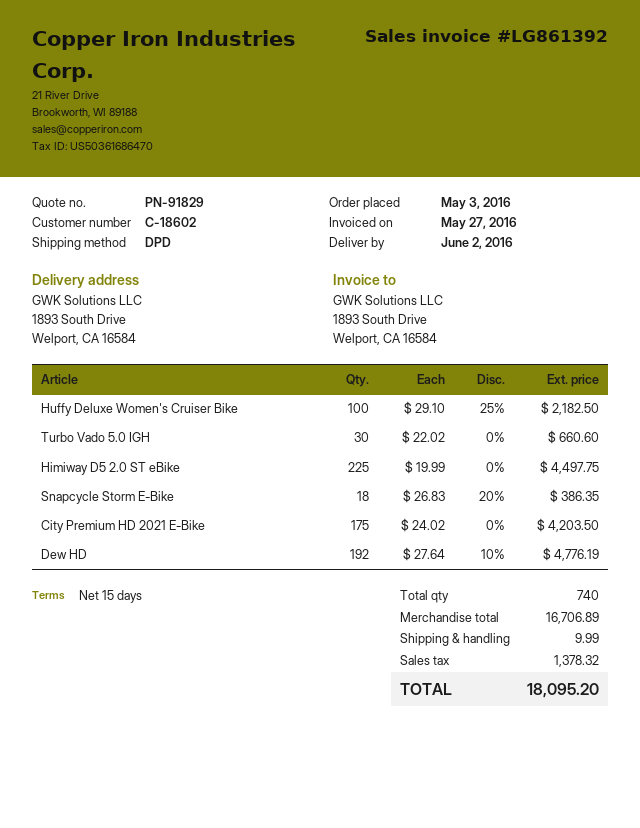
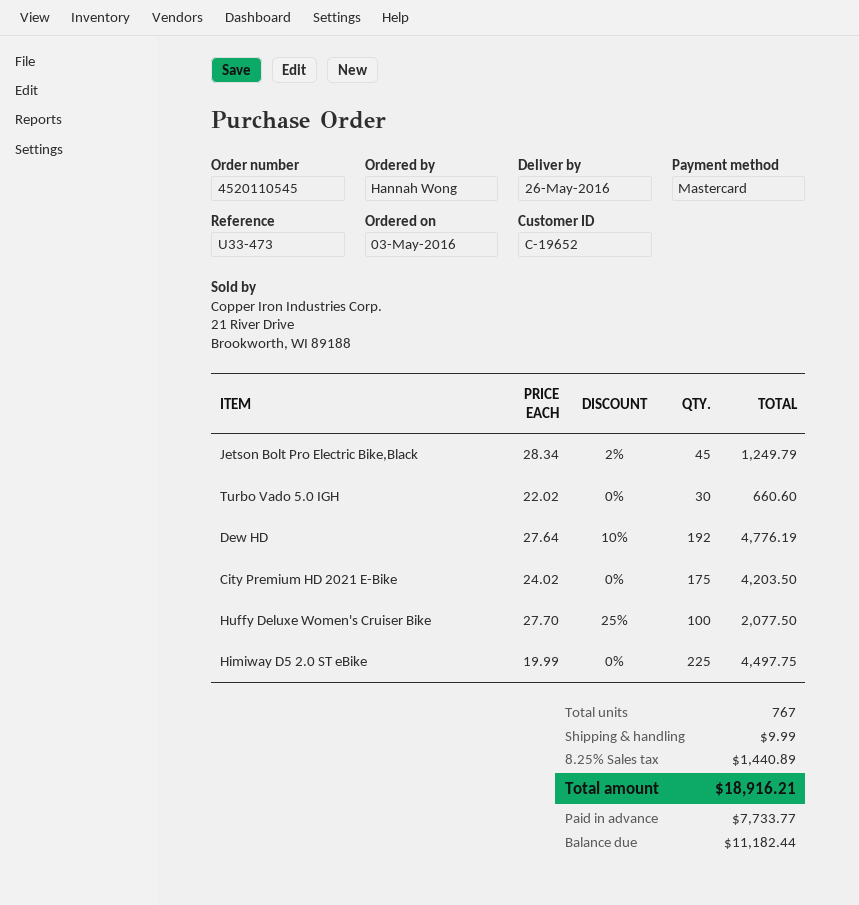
delivery date: 2016-06-02 -> 2016-05-26
customer number: C-18602 -> C-19652
Huffy Deluxe Women's Cruiser Bike: 100 x 29.10 - 25% = 2182.50 -> 100 x 27.70 - 25% = 2077.50
Snapcycle Storm E-Bike: 18 x 26.83 - 20% = 386.35 -> none
Jetson Bolt Pro Electric Bike,Black: none -> 45 x 28.34 - 2% = 1249.79
total quantity: 740 -> 767
tax: 1378.32 -> 1440.89
total: 18095.20 -> 18916.21

